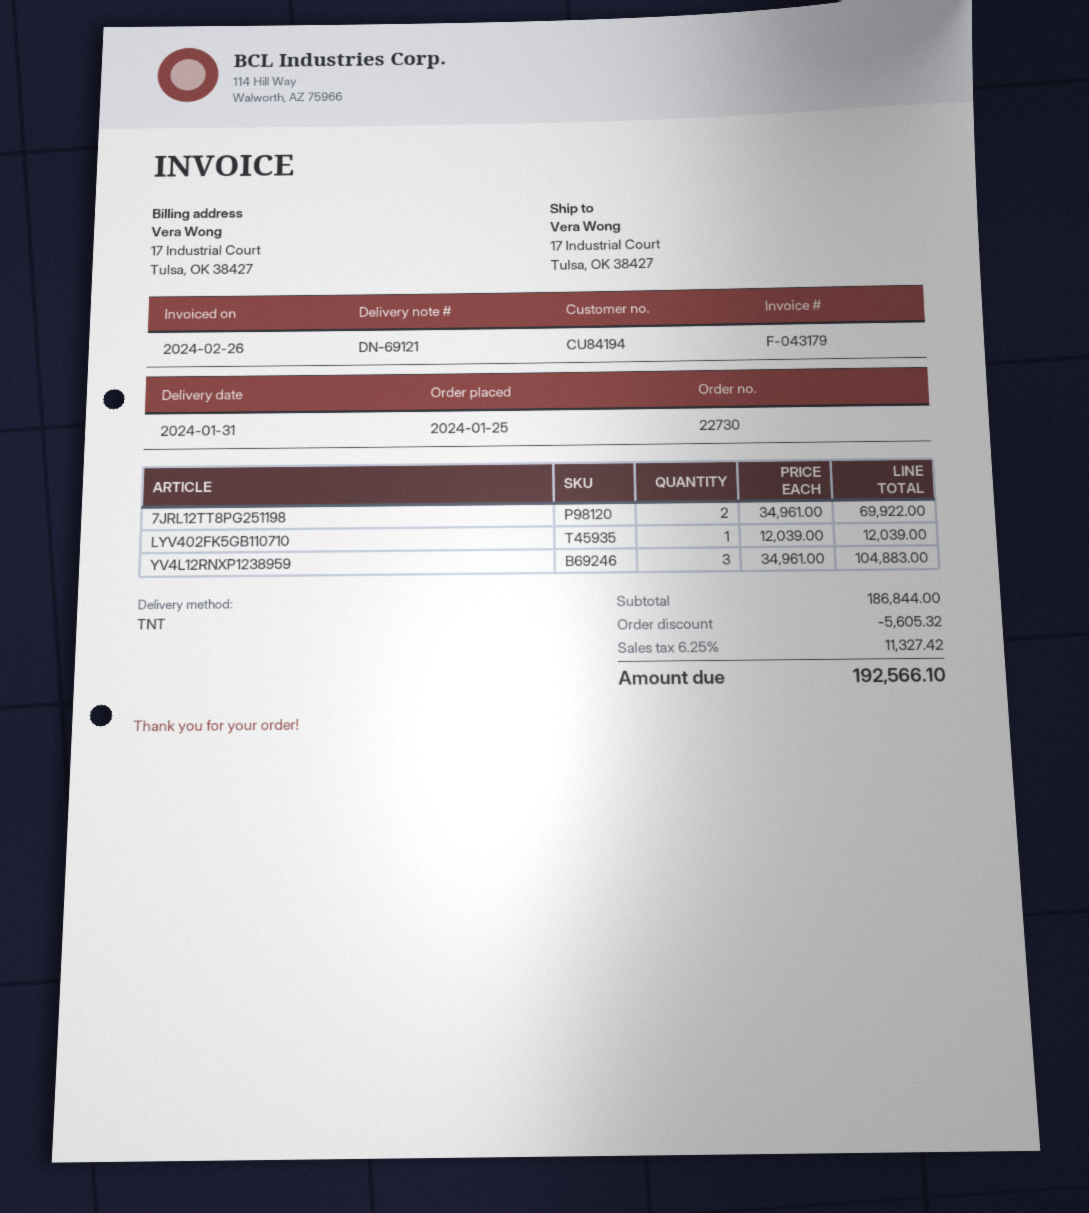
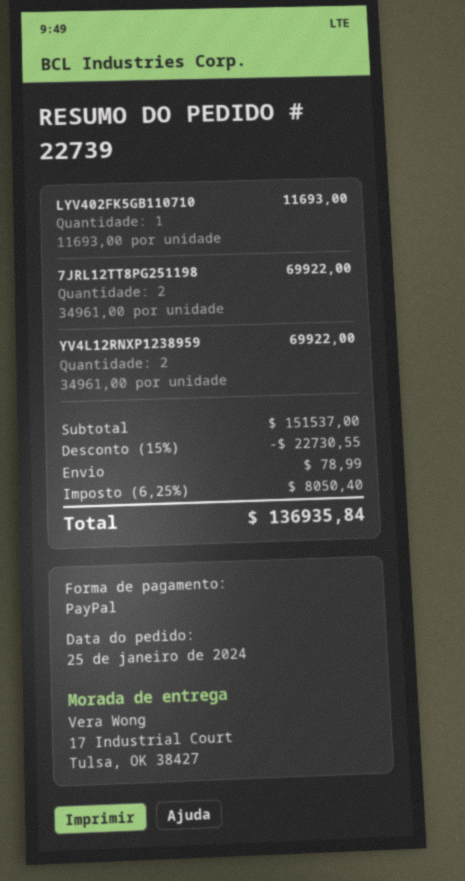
order number: 22730 -> 22739
LYV402FK5GB110710: 1 x 12039.00 = 12039.00 -> 1 x 11693.00 = 11693.00
YV4L12RNXP1238959: 3 x 34961.00 = 104883.00 -> 2 x 34961.00 = 69922.00
subtotal: 186844.00 -> 151537.00
discount: 5605.32 -> 22730.55
shipping: none -> 78.99
tax: 6.25% = 11327.42 -> 6.25% = 8050.40
total: 192566.10 -> 136935.84

